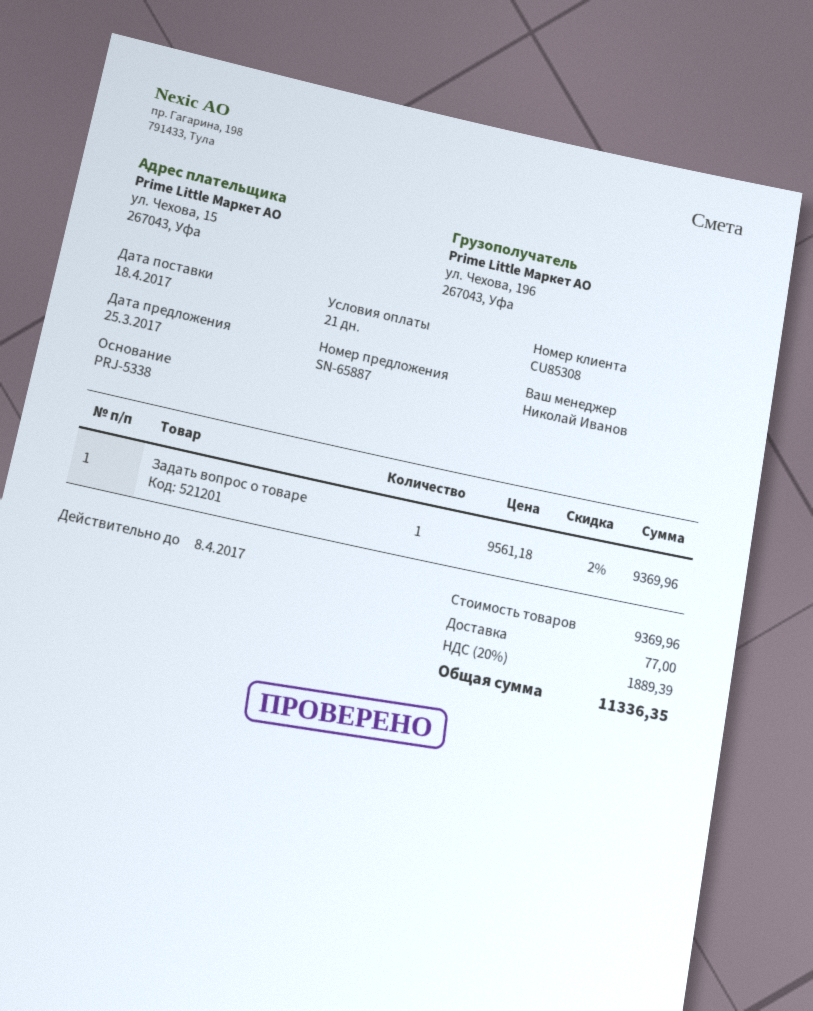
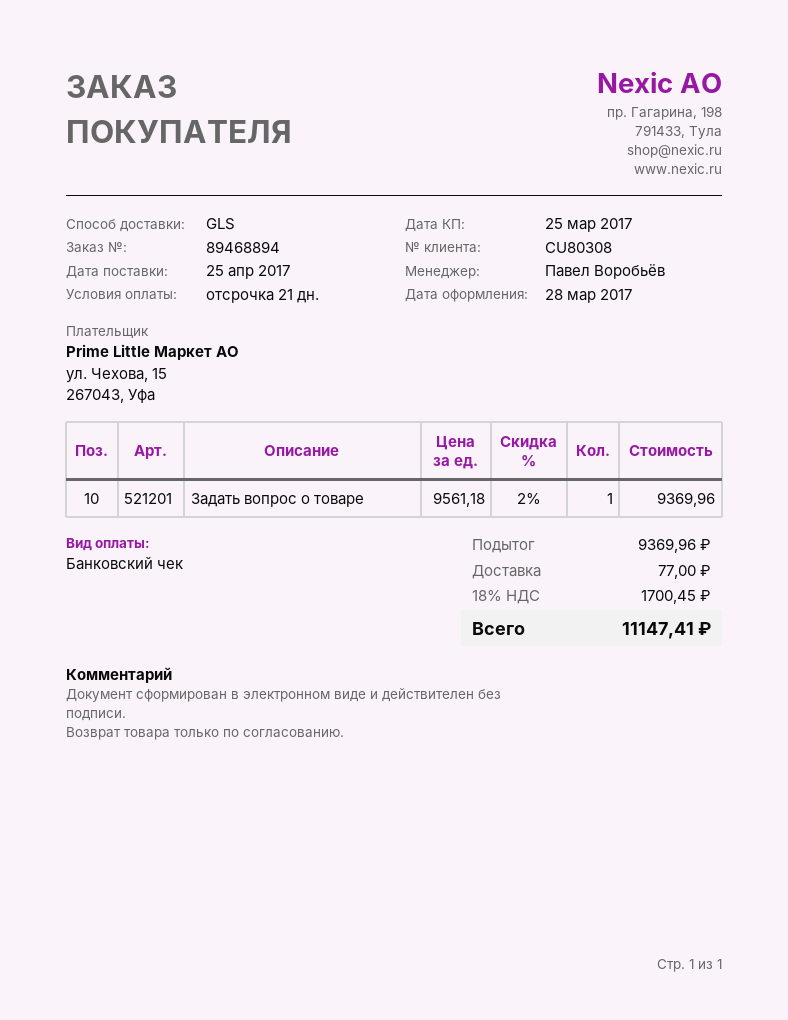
delivery date: 2017-04-18 -> 2017-04-25
customer number: CU85308 -> CU80308
sales rep: Николай Иванов -> Павел Воробьёв
tax: 20% = 1889.39 -> 18% = 1700.45
total: 11336.35 -> 11147.41

